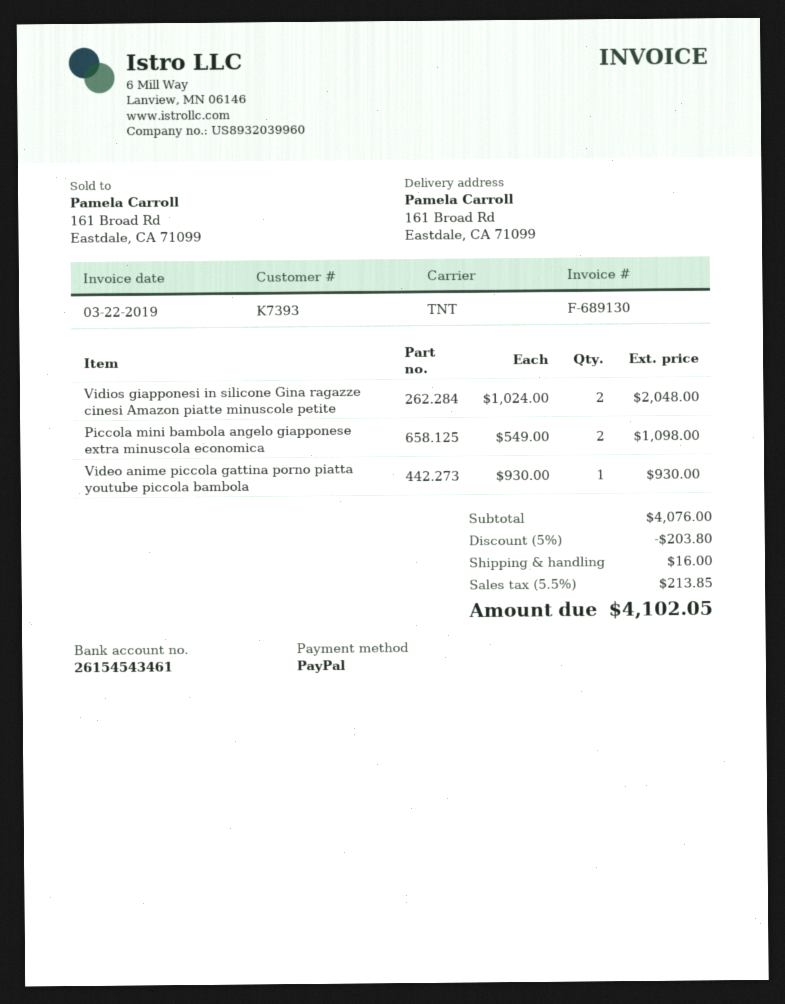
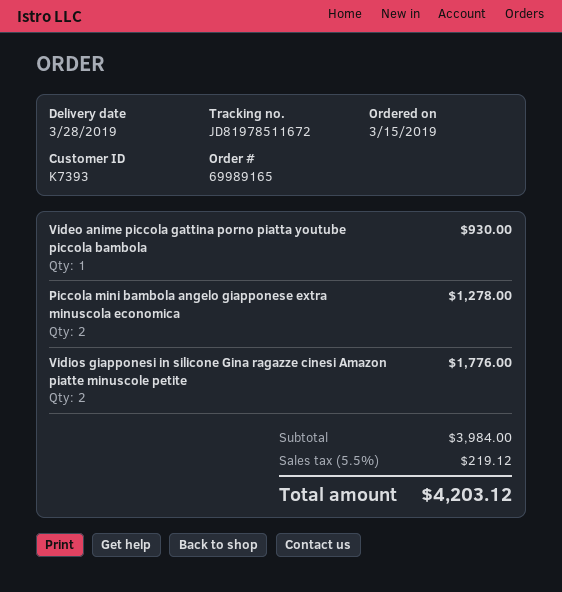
Vidios giapponesi in silicone Gina ragazze cinesi Amazon piatte minuscole petite: 2 for 2048.00 -> 2 for 1776.00
Piccola mini bambola angelo giapponese extra minuscola economica: 2 for 1098.00 -> 2 for 1278.00
subtotal: 4076.00 -> 3984.00
discount: 5% = 203.80 -> none
shipping: 16.00 -> none
tax: 5.5% = 213.85 -> 5.5% = 219.12
total: 4102.05 -> 4203.12

